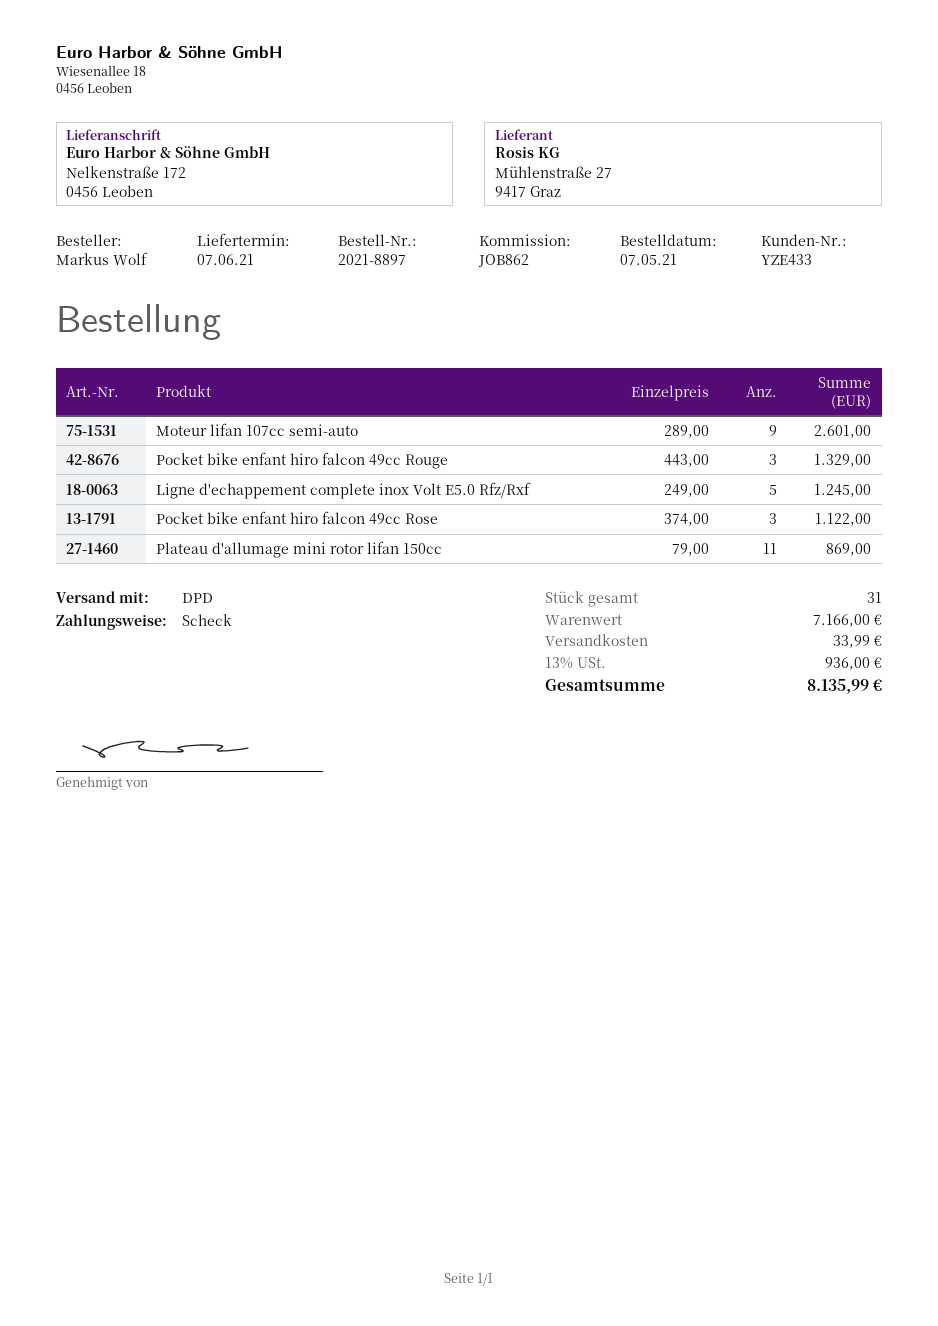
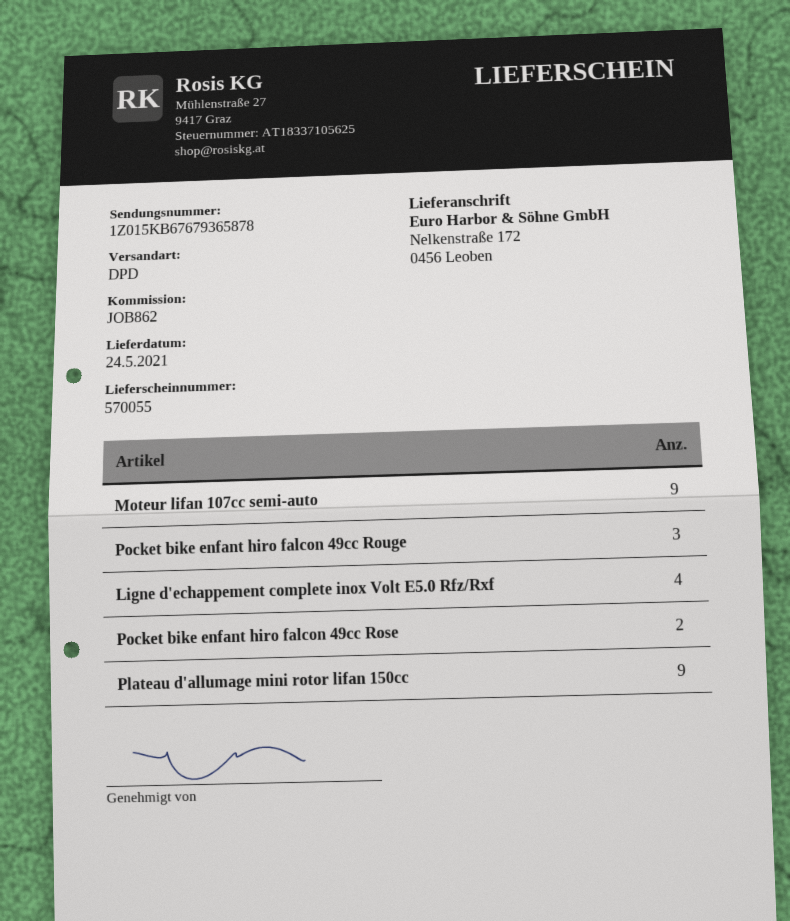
delivery date: 2021-06-07 -> 2021-05-24
Ligne d'echappement complete inox Volt E5.0 Rfz/Rxf: 5 -> 4
Pocket bike enfant hiro falcon 49cc Rose: 3 -> 2
Plateau d'allumage mini rotor lifan 150cc: 11 -> 9

